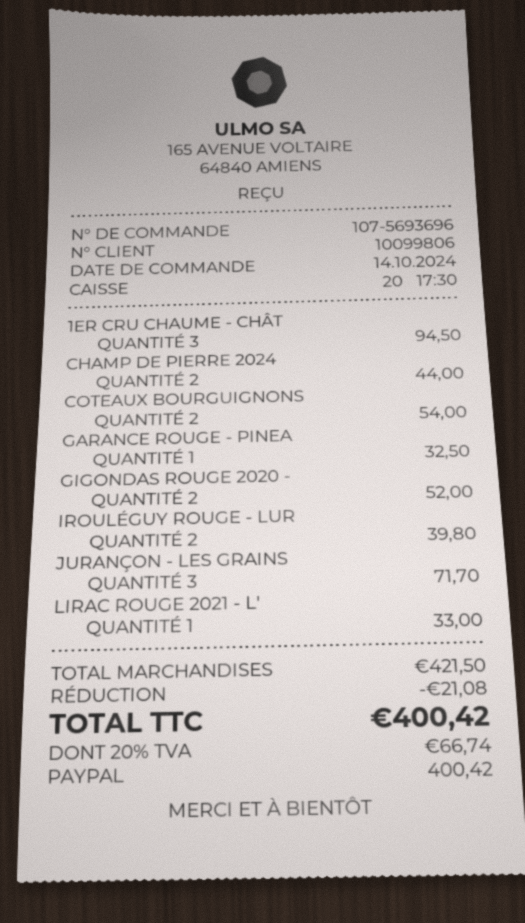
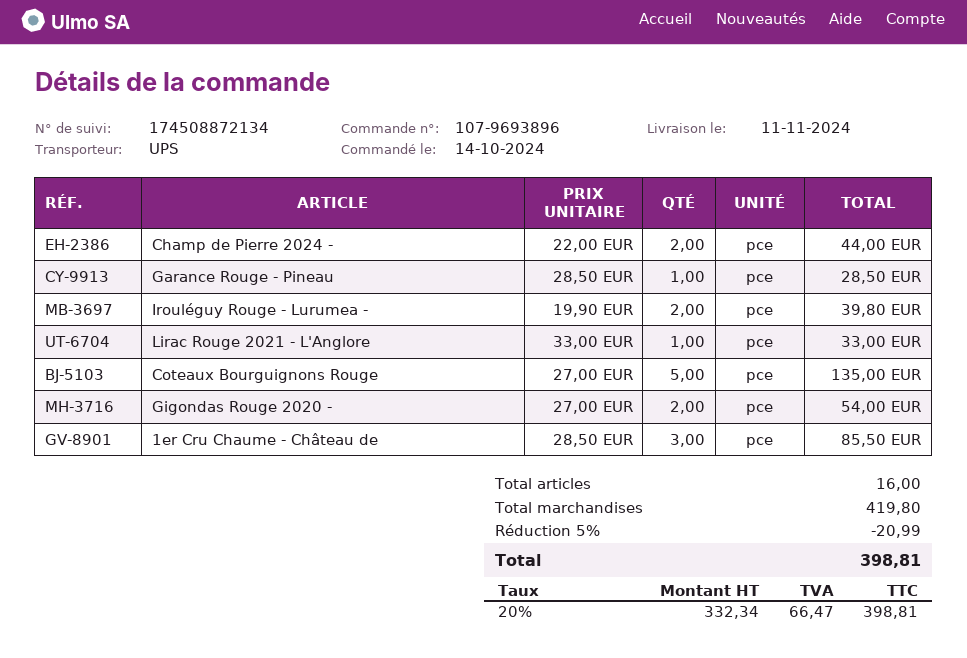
order number: 107-5693696 -> 107-9693896
1ER CRU CHAUME - CHÂT: 3 for 94.50 -> 3 for 85.50
COTEAUX BOURGUIGNONS: 2 for 54.00 -> 5 for 135.00
GARANCE ROUGE - PINEA: 1 for 32.50 -> 1 for 28.50
GIGONDAS ROUGE 2020 -: 2 for 52.00 -> 2 for 54.00
JURANÇON - LES GRAINS: 3 for 71.70 -> none
subtotal: 421.50 -> 419.80
discount: 21.08 -> 20.99
tax: 20% = 66.74 -> 20% = 66.47
total: 400.42 -> 398.81

